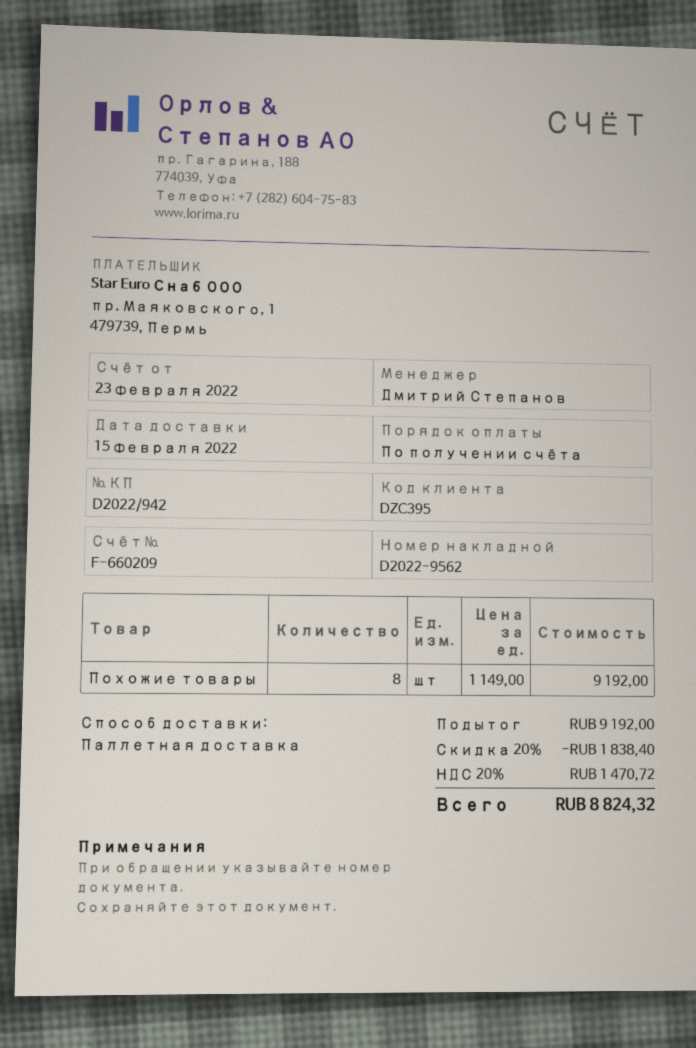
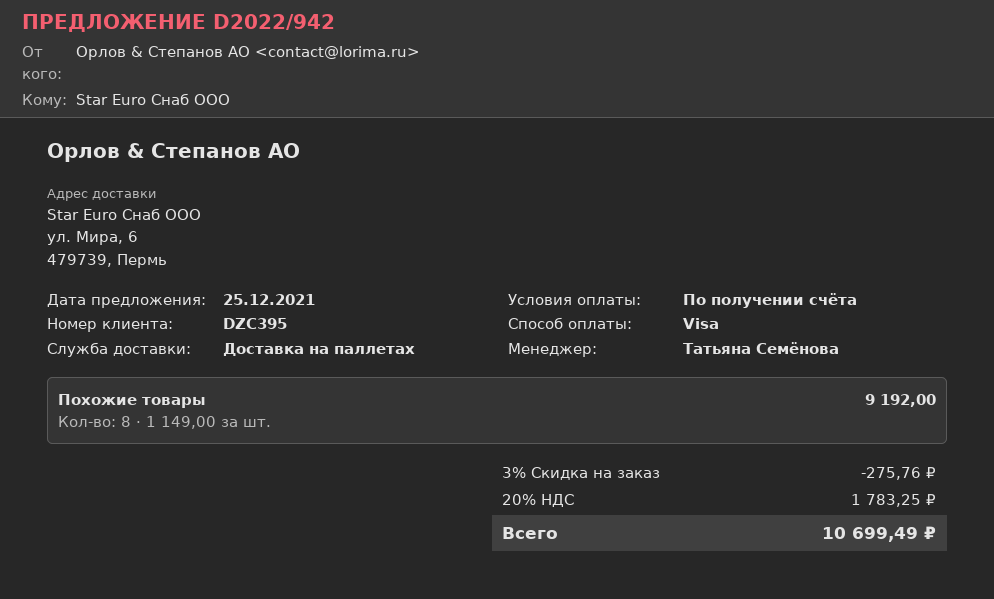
sales rep: Дмитрий Степанов -> Татьяна Семёнова
discount: 20% = 1838.40 -> 3% = 275.76
tax: 20% = 1470.72 -> 20% = 1783.25
total: 8824.32 -> 10699.49

